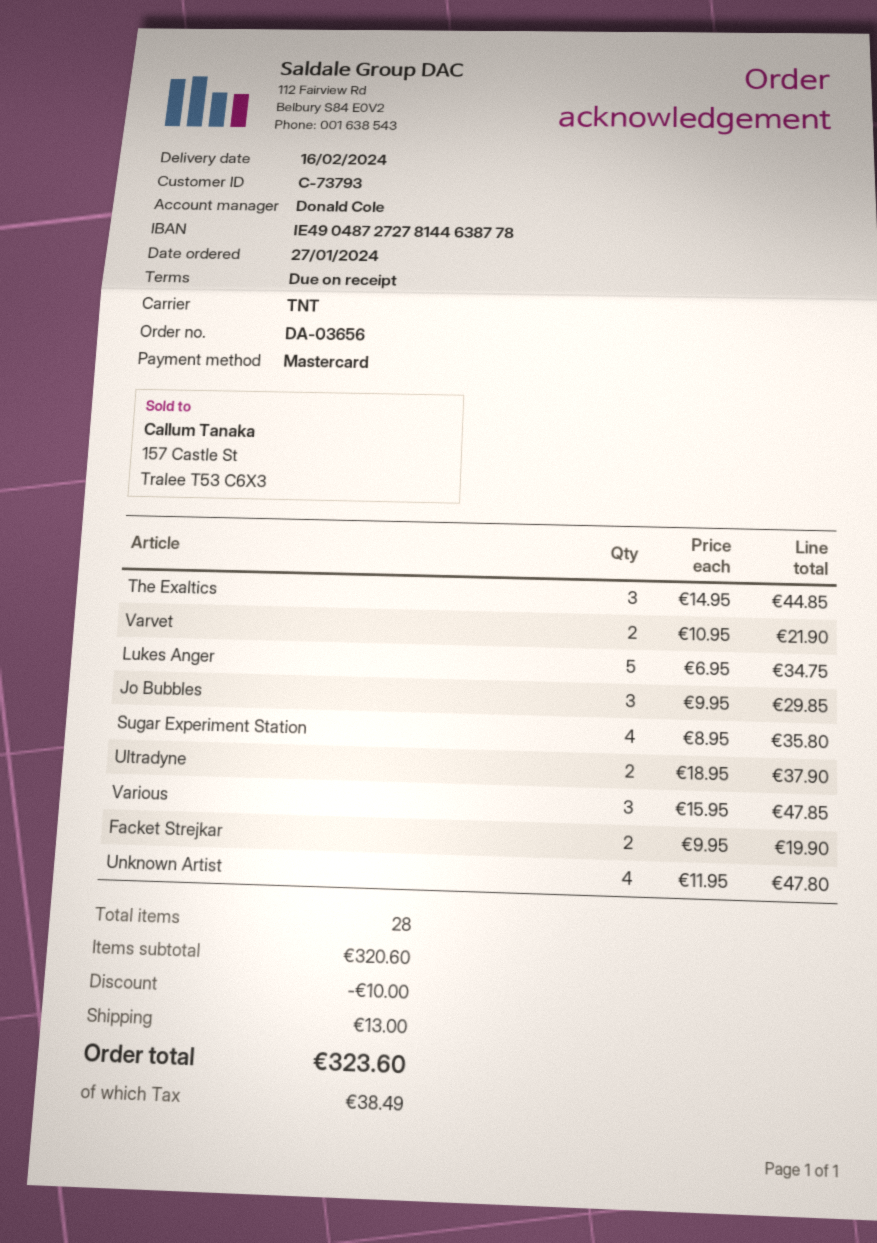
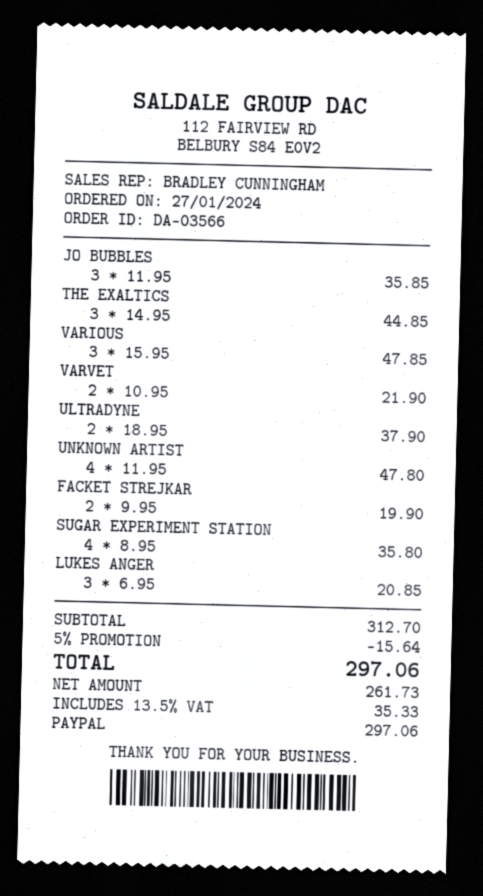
order number: DA-03656 -> DA-03566
sales rep: Donald Cole -> BRADLEY CUNNINGHAM
payment method: Mastercard -> PayPal
Lukes Anger: 5 x 6.95 = 34.75 -> 3 x 6.95 = 20.85
Jo Bubbles: 3 x 9.95 = 29.85 -> 3 x 11.95 = 35.85
subtotal: 320.60 -> 312.70
discount: 10.00 -> 15.64
shipping: 13.00 -> none
tax: 38.49 -> 35.33
total: 323.60 -> 297.06

